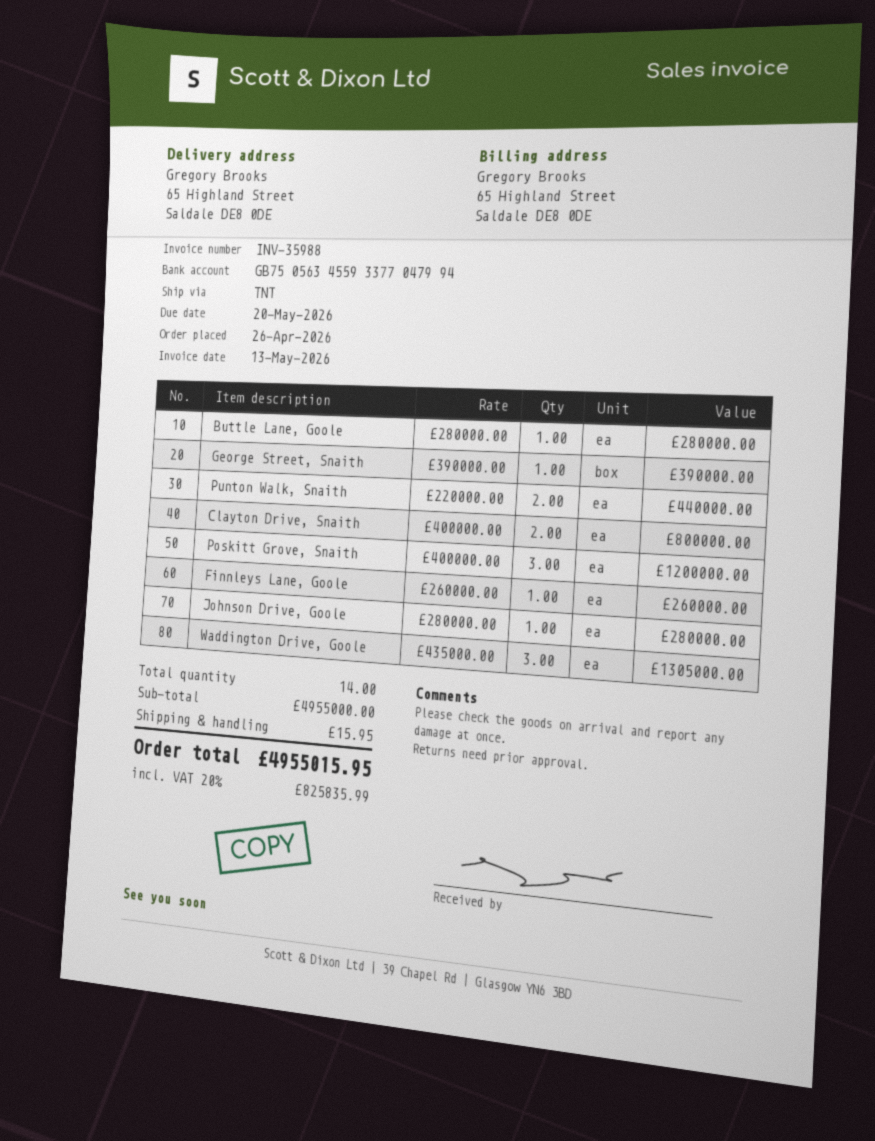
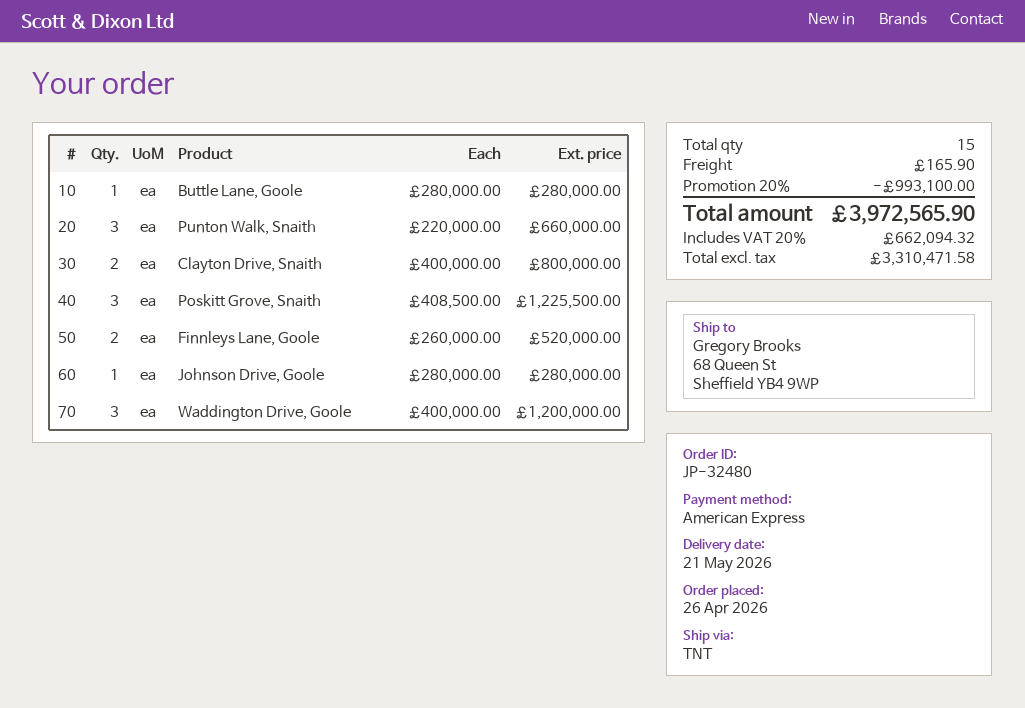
ship to: 65 Highland Street, Saldale DE8 0DE -> 68 Queen St, Sheffield YB4 9WP
George Street, Snaith: 1 x 390000.00 = 390000.00 -> none
Punton Walk, Snaith: 2 x 220000.00 = 440000.00 -> 3 x 220000.00 = 660000.00
Poskitt Grove, Snaith: 3 x 400000.00 = 1200000.00 -> 3 x 408500.00 = 1225500.00
Finnleys Lane, Goole: 1 x 260000.00 = 260000.00 -> 2 x 260000.00 = 520000.00
Waddington Drive, Goole: 3 x 435000.00 = 1305000.00 -> 3 x 400000.00 = 1200000.00
total quantity: 14 -> 15
discount: none -> 20% = 993100.00
shipping: 15.95 -> 165.90
tax: 20% = 825835.99 -> 20% = 662094.32
total: 4955015.95 -> 3972565.90

